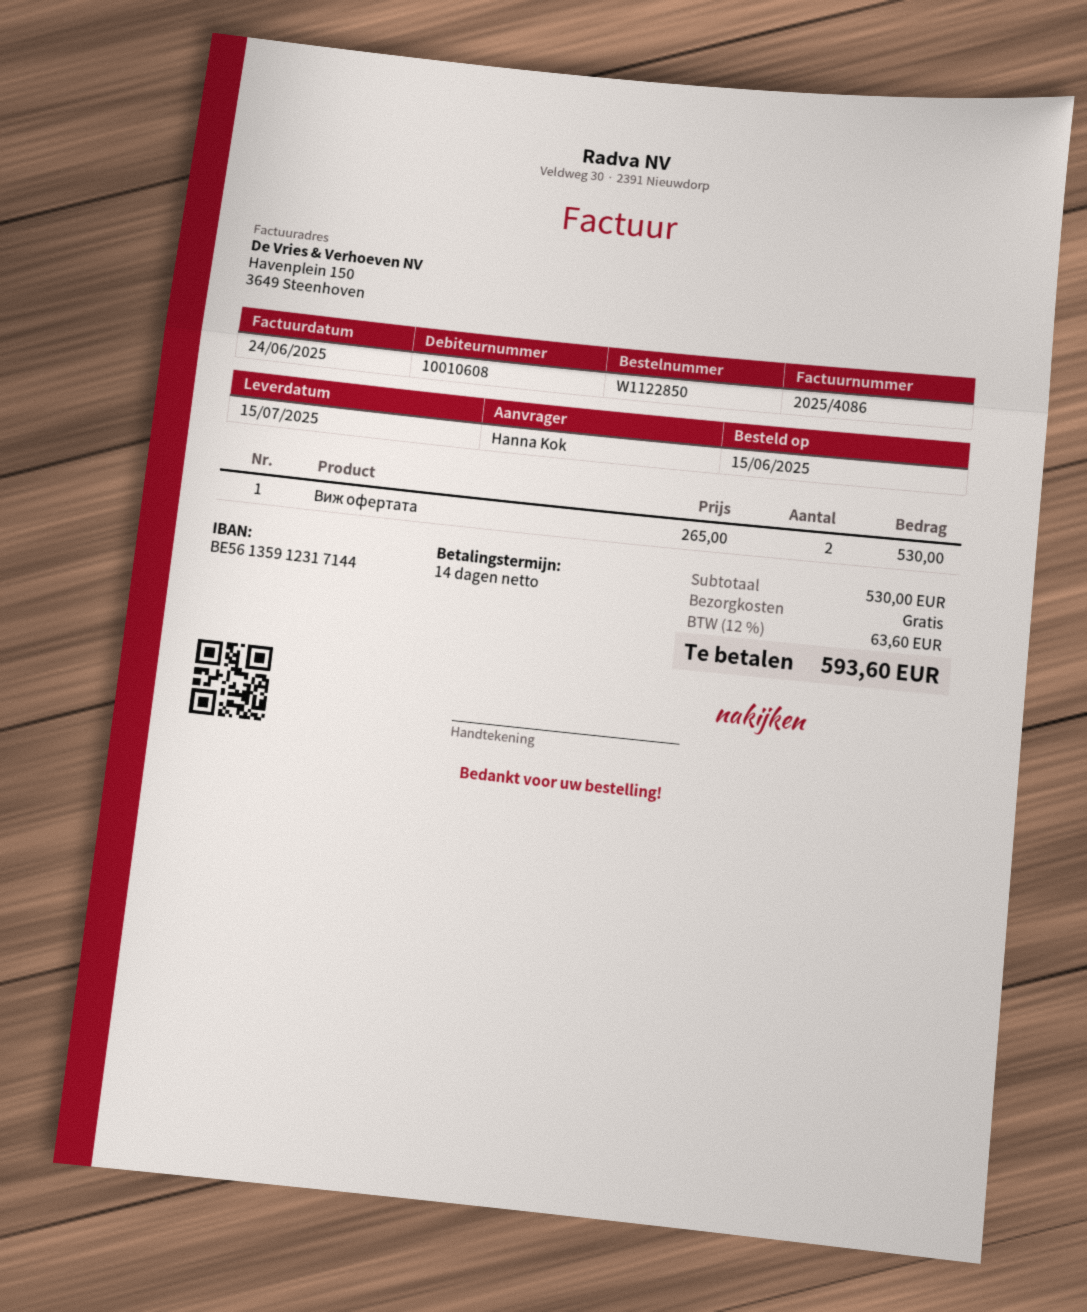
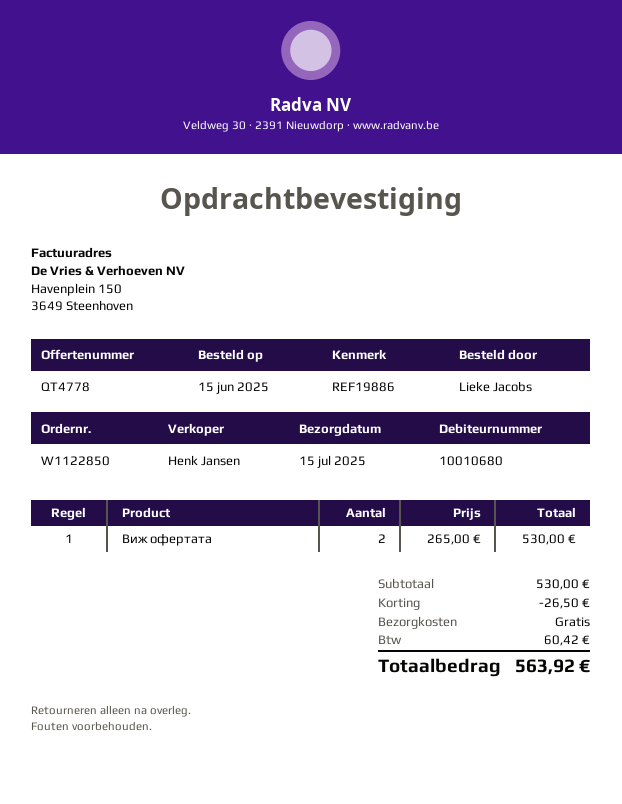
customer number: 10010608 -> 10010680
ordered by: Hanna Kok -> Lieke Jacobs
discount: none -> 26.50
tax: 63.60 -> 60.42
total: 593.60 -> 563.92

